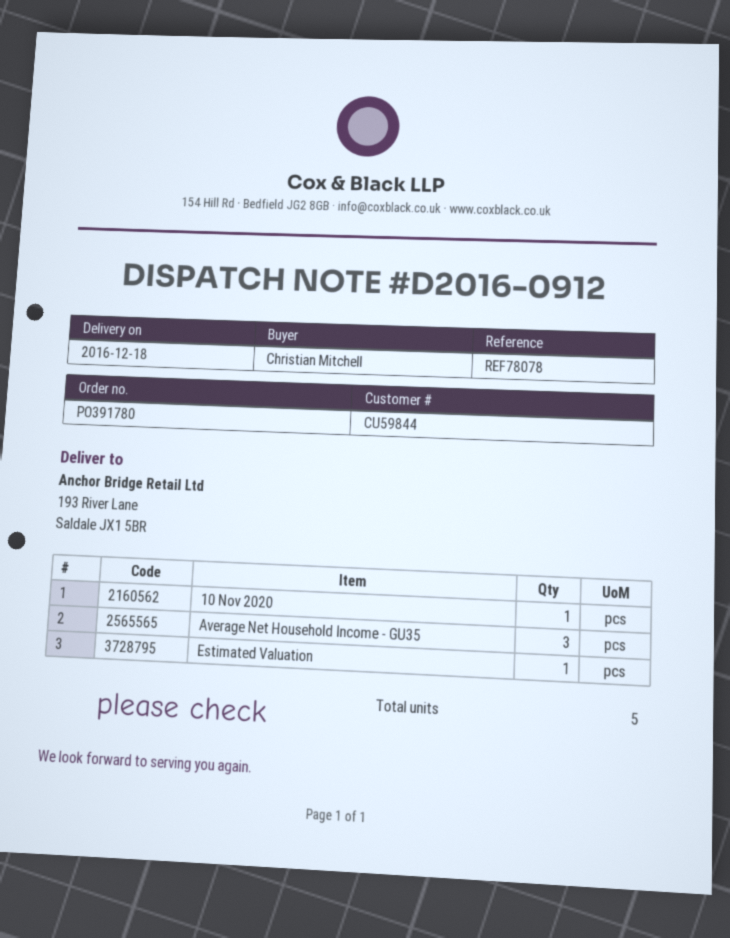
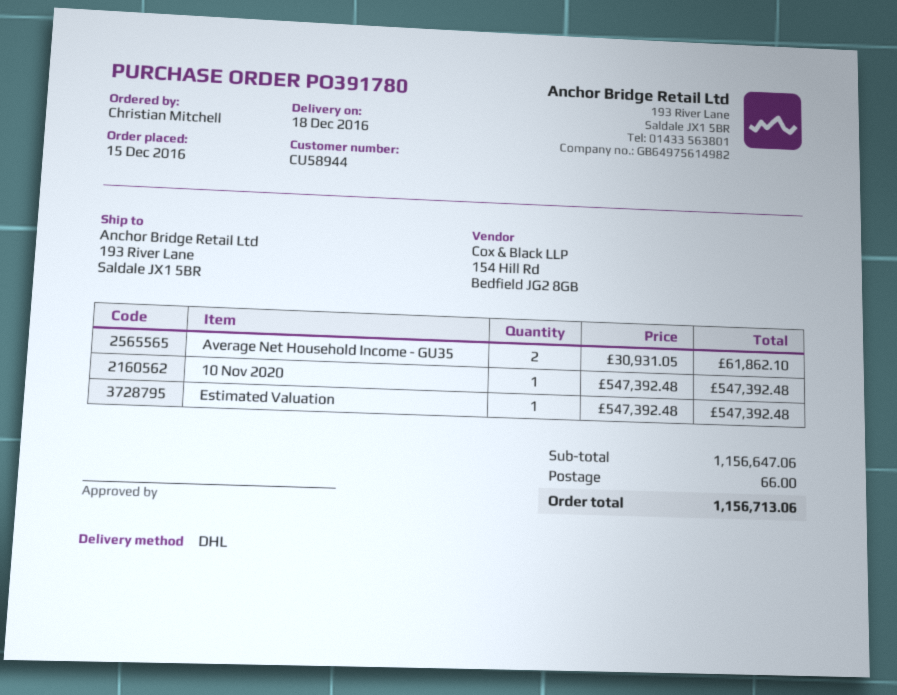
customer number: CU59844 -> CU58944
Average Net Household Income - GU35: 3 -> 2

